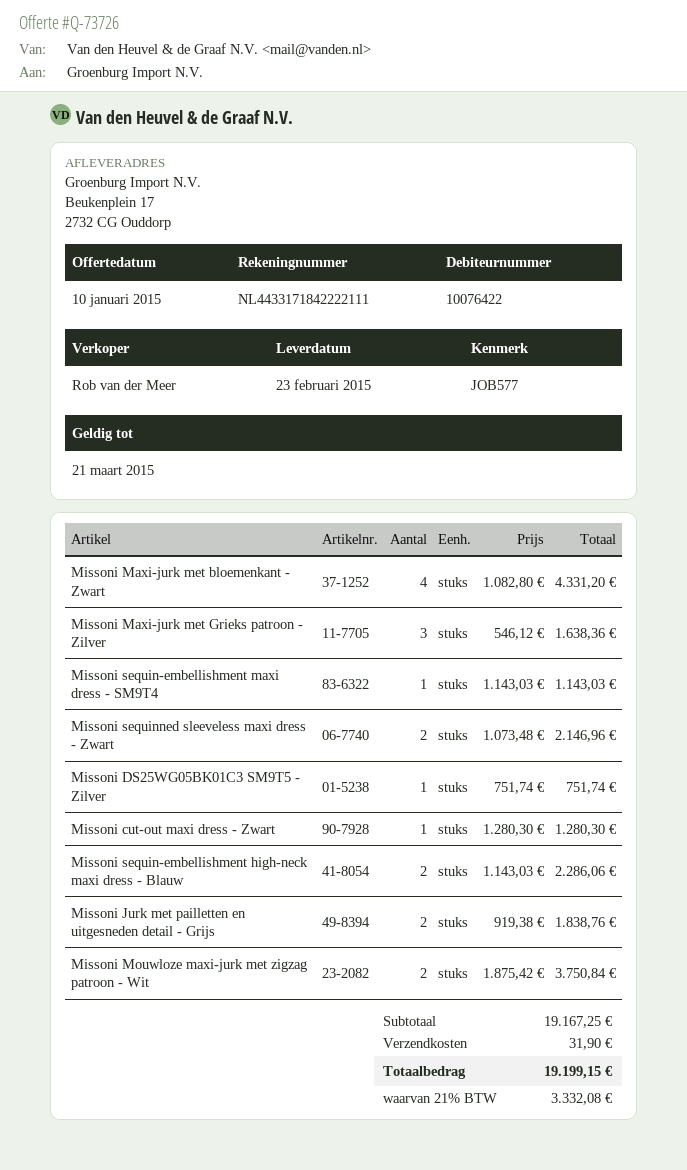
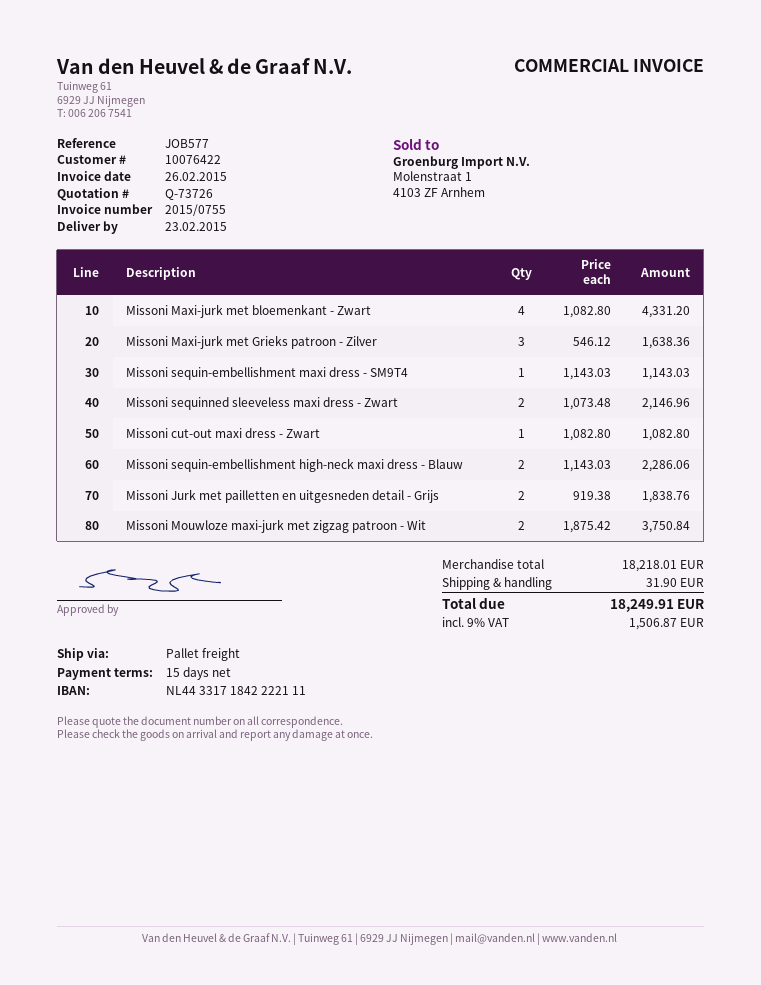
Missoni DS25WG05BK01C3 SM9T5 - Zilver: 1 x 751.74 = 751.74 -> none
Missoni cut-out maxi dress - Zwart: 1 x 1280.30 = 1280.30 -> 1 x 1082.80 = 1082.80
subtotal: 19167.25 -> 18218.01
tax: 21% = 3332.08 -> 9% = 1506.87
total: 19199.15 -> 18249.91

